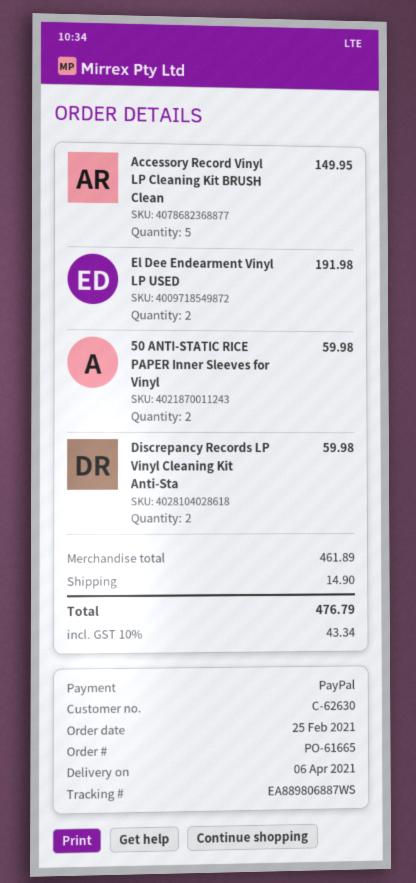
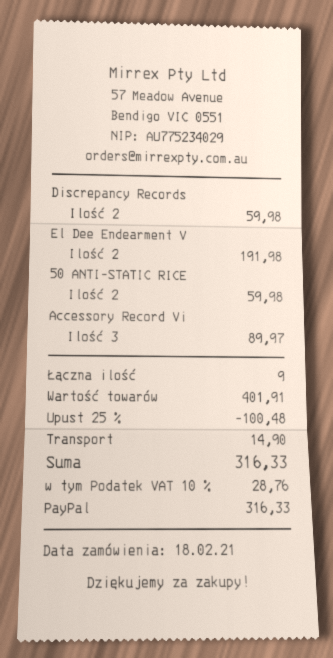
order date: 2021-02-25 -> 2021-02-18
Accessory Record Vinyl LP Cleaning Kit BRUSH Clean: 5 for 149.95 -> 3 for 89.97
subtotal: 461.89 -> 401.91
discount: none -> 25% = 100.48
tax: 10% = 43.34 -> 10% = 28.76
total: 476.79 -> 316.33

